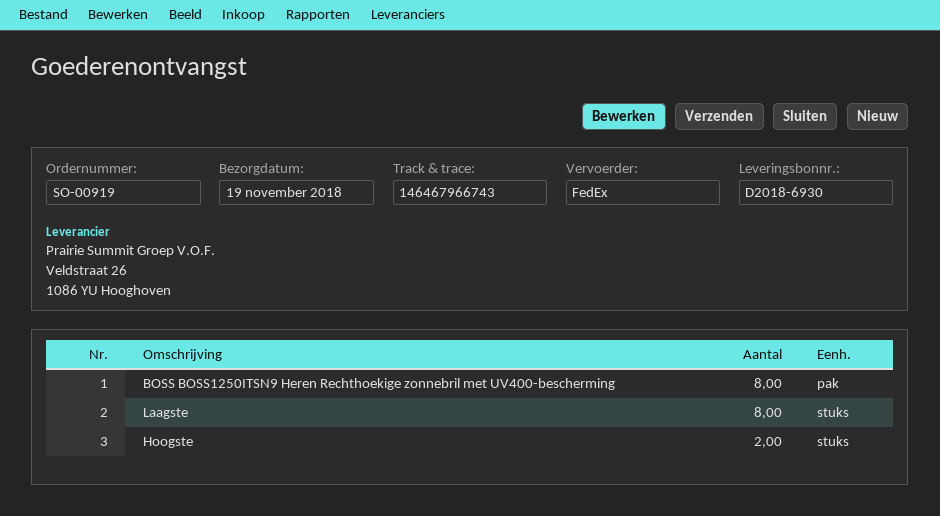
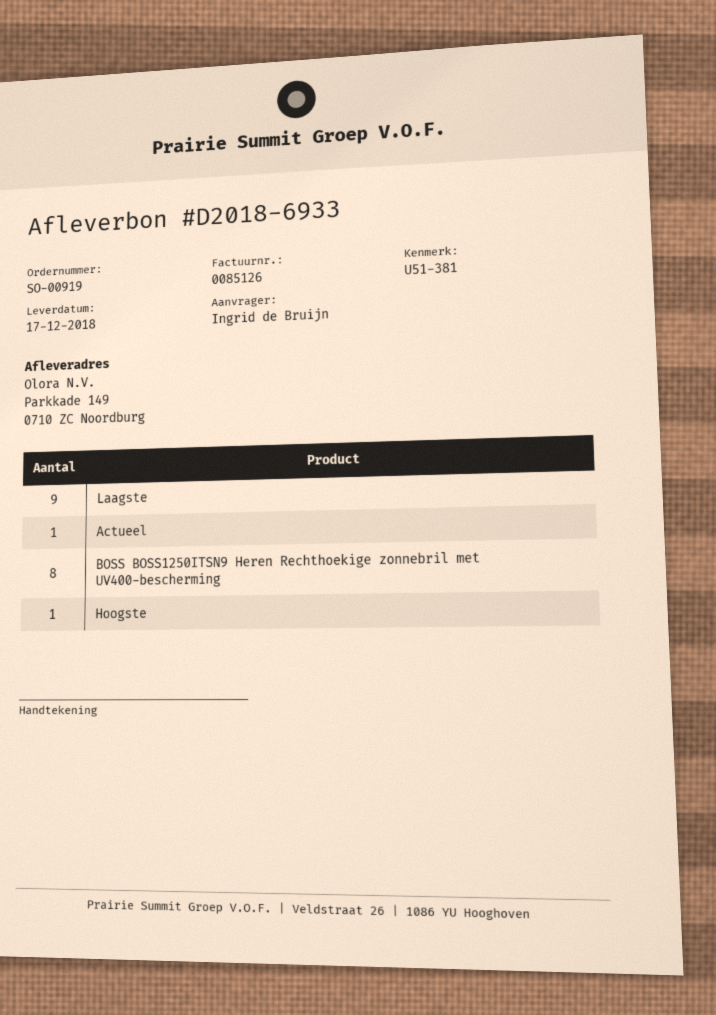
delivery note number: D2018-6930 -> D2018-6933
delivery date: 2018-11-19 -> 2018-12-17
Laagste: 8 -> 9
Hoogste: 2 -> 1
Actueel: none -> 1

